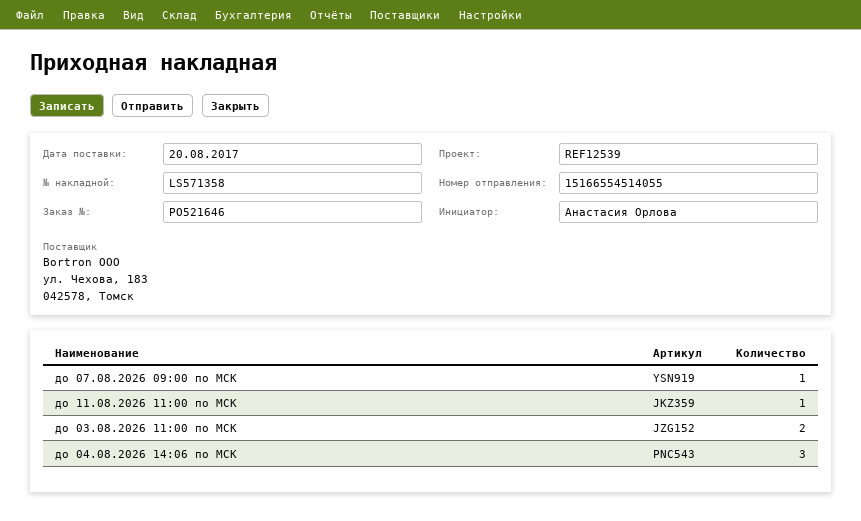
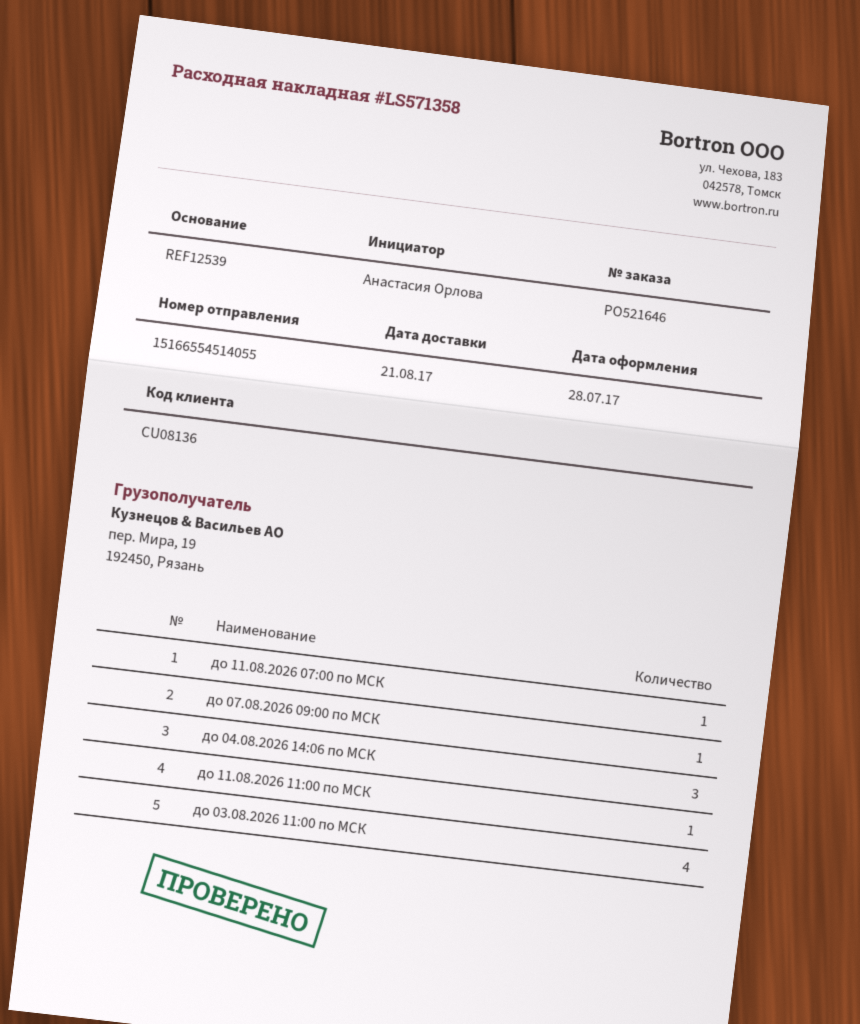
delivery date: 2017-08-20 -> 2017-08-21
до 03.08.2026 11:00 по МСК: 2 -> 4
до 11.08.2026 07:00 по МСК: none -> 1

